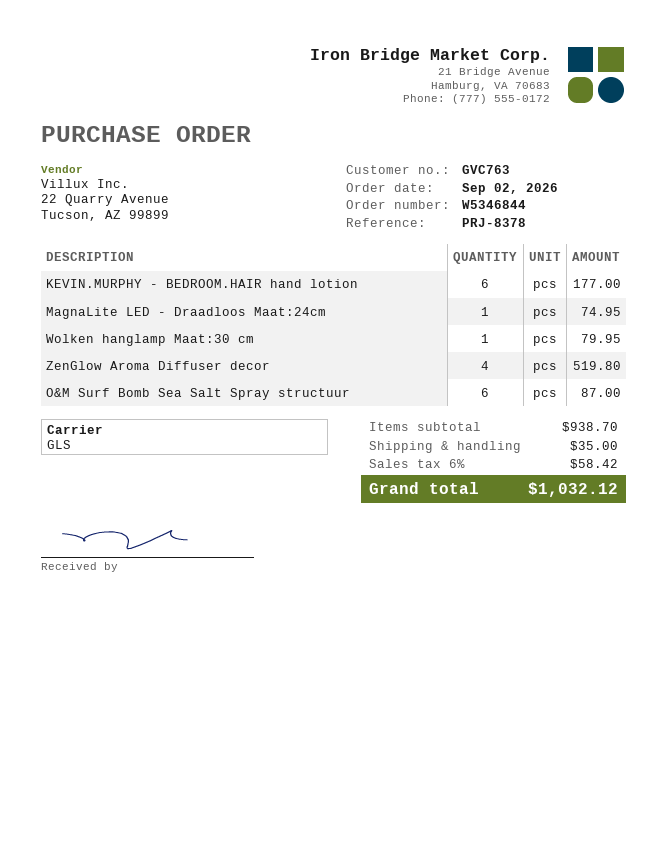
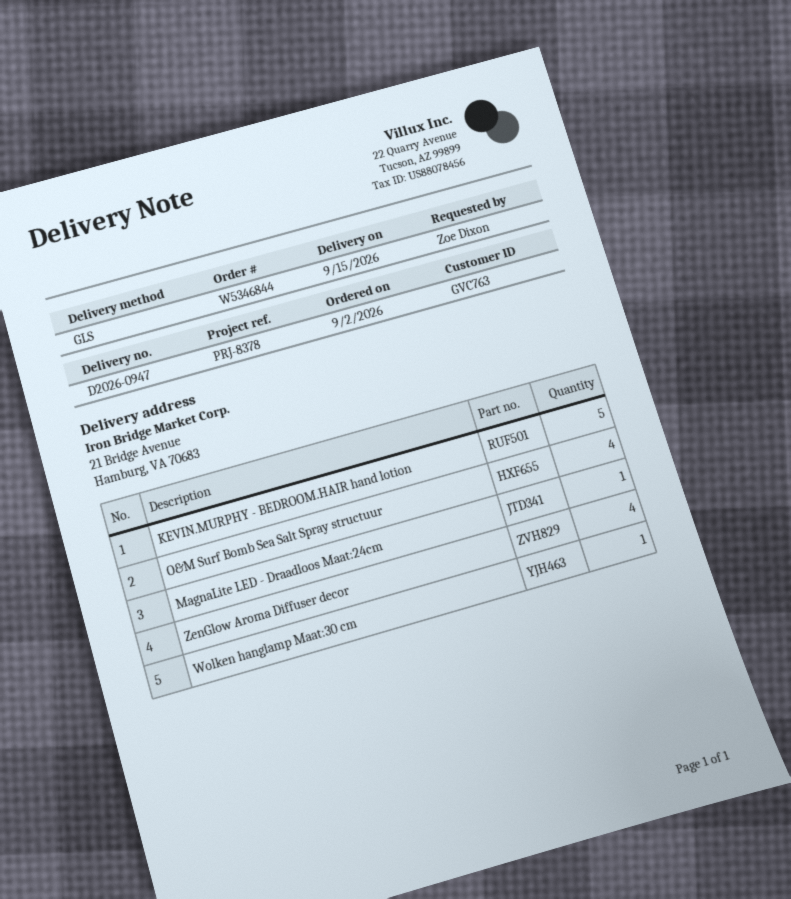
KEVIN.MURPHY - BEDROOM.HAIR hand lotion: 6 -> 5
O&M Surf Bomb Sea Salt Spray structuur: 6 -> 4

